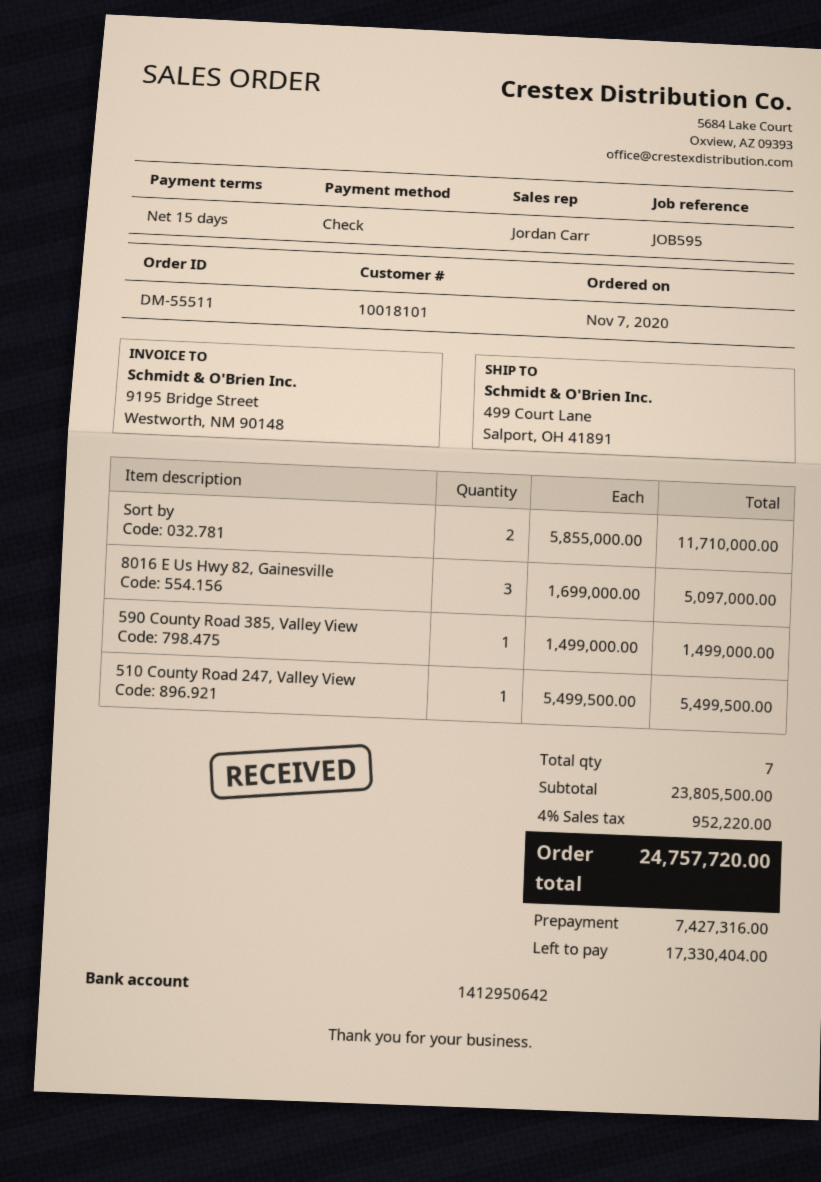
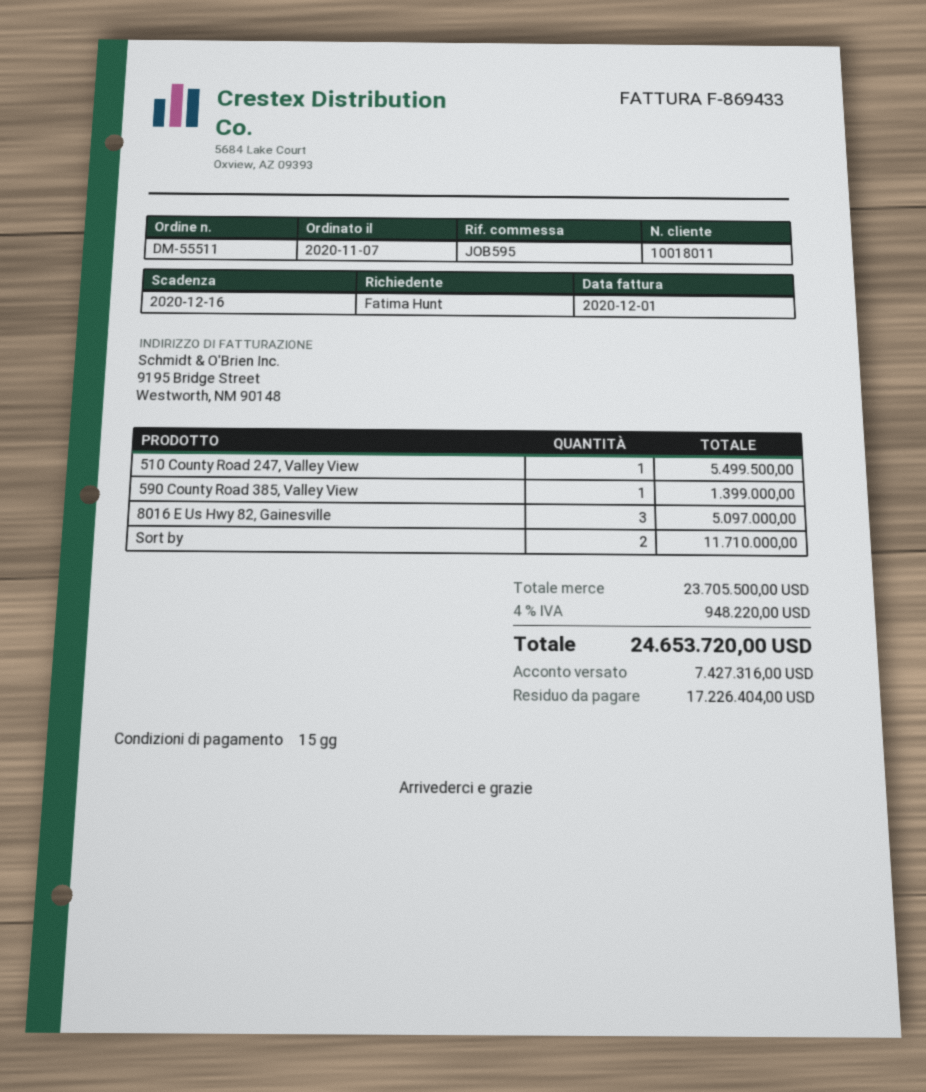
customer number: 10018101 -> 10018011
590 County Road 385, Valley View: 1 for 1499000.00 -> 1 for 1399000.00
subtotal: 23805500.00 -> 23705500.00
tax: 4% = 952220.00 -> 4% = 948220.00
total: 24757720.00 -> 24653720.00
balance: 17330404.00 -> 17226404.00

